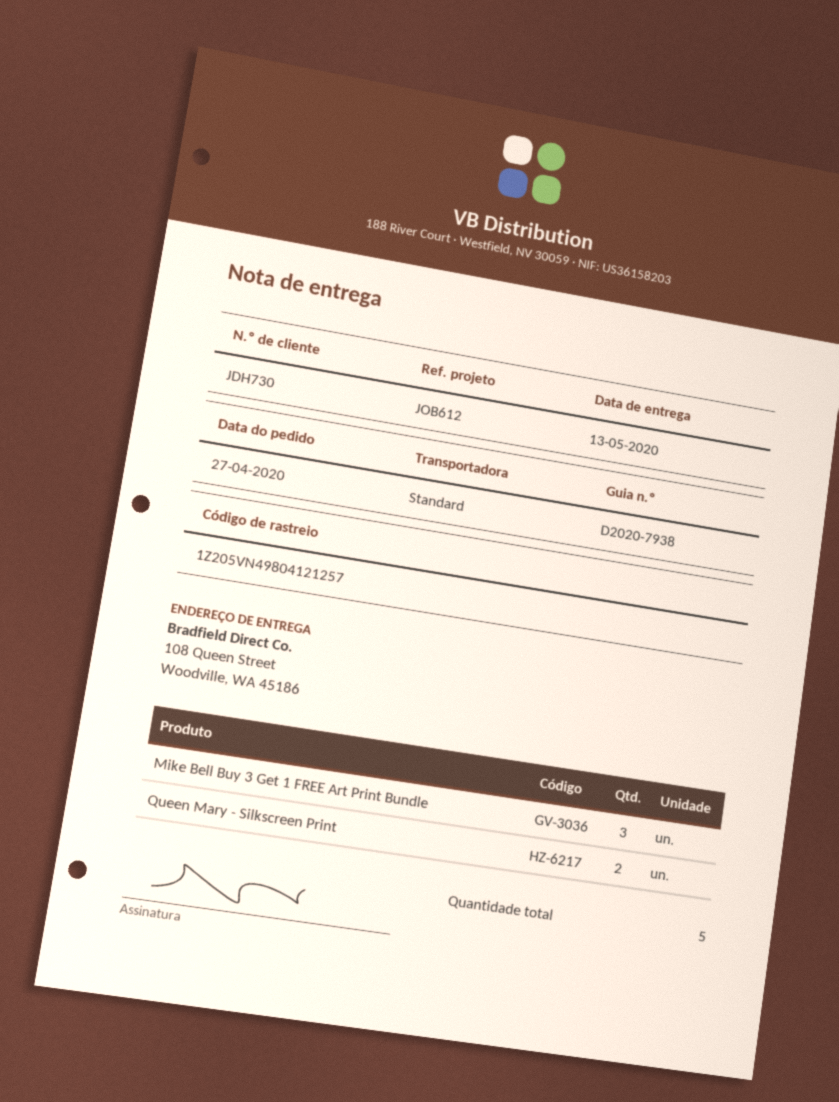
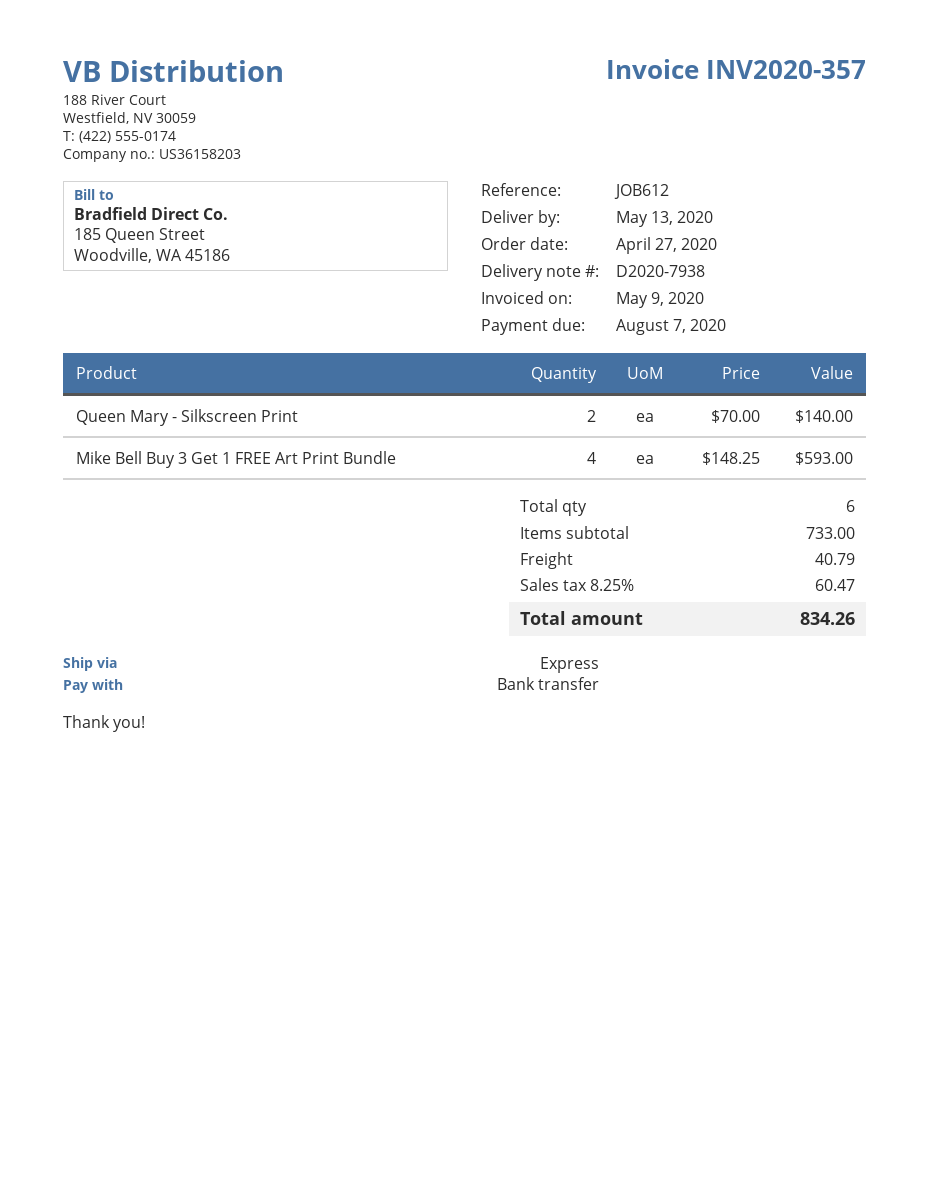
shipping method: standard -> express
Mike Bell Buy 3 Get 1 FREE Art Print Bundle: 3 -> 4
total quantity: 5 -> 6

